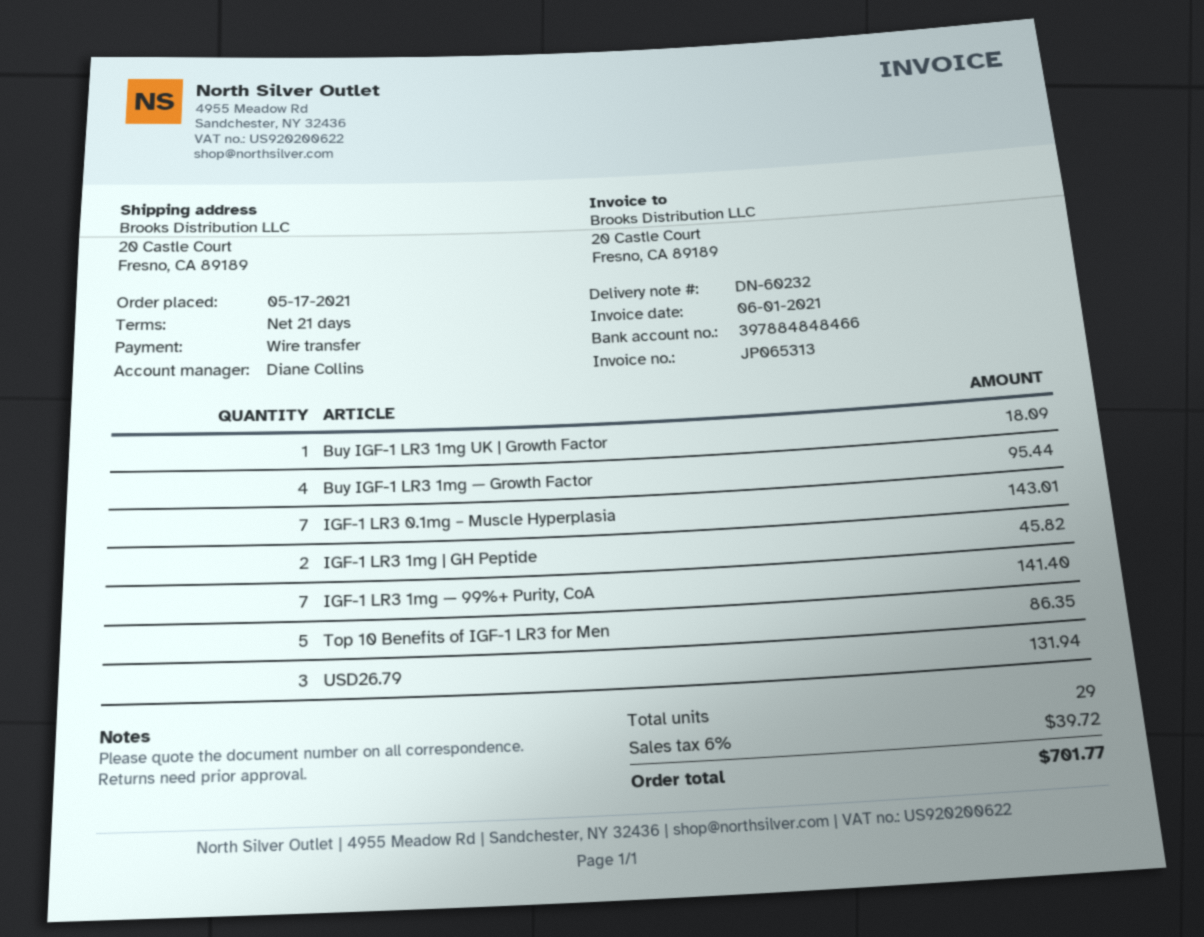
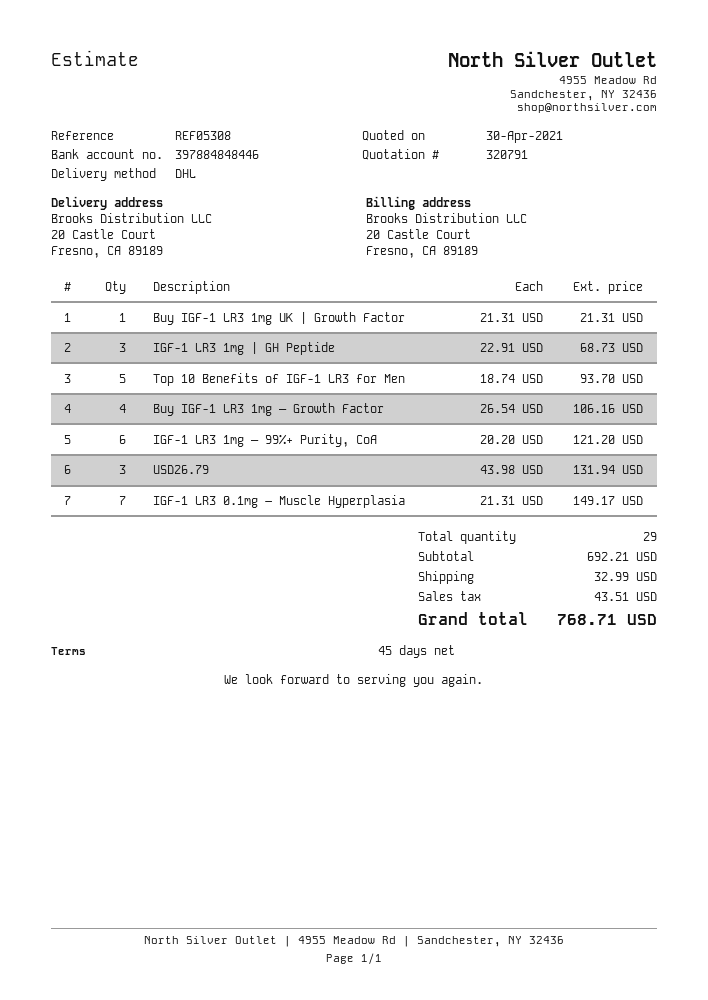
payment terms: 21 days -> 45 days
bank account: 397884848466 -> 397884848446
Buy IGF-1 LR3 1mg UK | Growth Factor: 1 for 18.09 -> 1 for 21.31
Buy IGF-1 LR3 1mg — Growth Factor: 4 for 95.44 -> 4 for 106.16
IGF-1 LR3 0.1mg – Muscle Hyperplasia: 7 for 143.01 -> 7 for 149.17
IGF-1 LR3 1mg | GH Peptide: 2 for 45.82 -> 3 for 68.73
IGF-1 LR3 1mg — 99%+ Purity, CoA: 7 for 141.40 -> 6 for 121.20
Top 10 Benefits of IGF-1 LR3 for Men: 5 for 86.35 -> 5 for 93.70
shipping: none -> 32.99
tax: 39.72 -> 43.51
total: 701.77 -> 768.71

